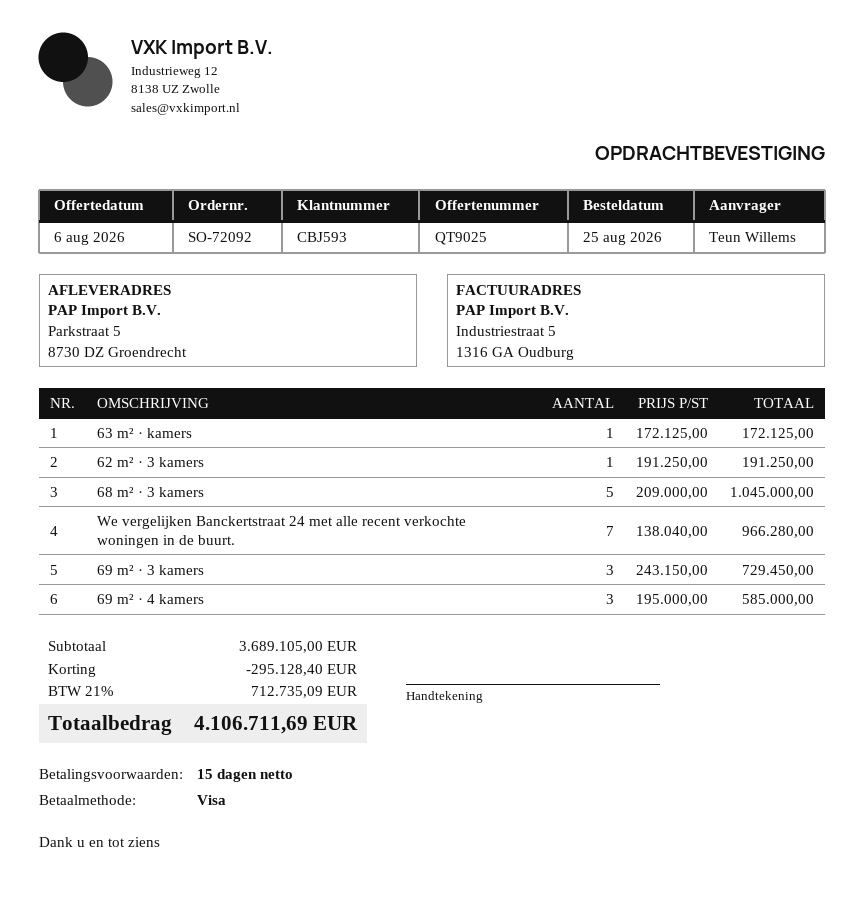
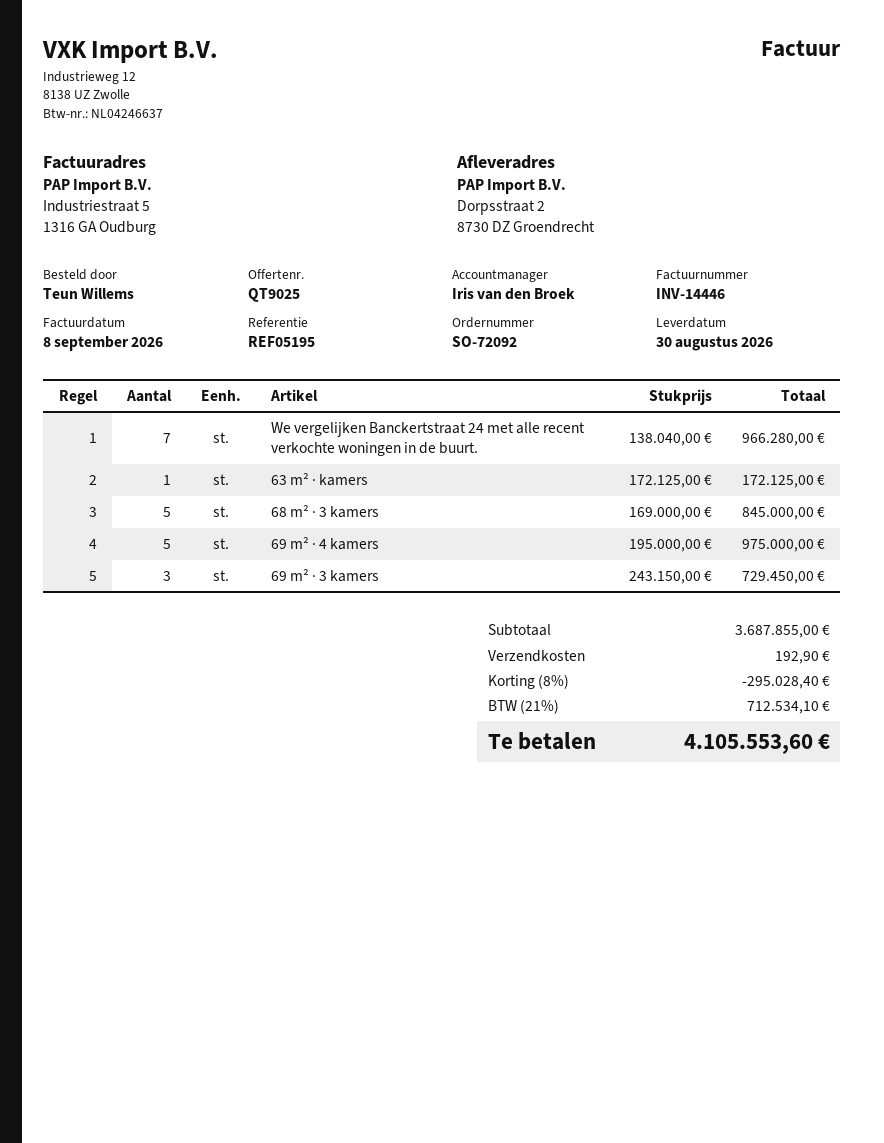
ship to: Parkstraat 5, 8730 DZ Groendrecht -> Dorpsstraat 2, 8730 DZ Groendrecht
62 m² · 3 kamers: 1 x 191250.00 = 191250.00 -> none
68 m² · 3 kamers: 5 x 209000.00 = 1045000.00 -> 5 x 169000.00 = 845000.00
69 m² · 4 kamers: 3 x 195000.00 = 585000.00 -> 5 x 195000.00 = 975000.00
subtotal: 3689105.00 -> 3687855.00
discount: 295128.40 -> 295028.40
shipping: none -> 192.90
tax: 21% = 712735.09 -> 21% = 712534.10
total: 4106711.69 -> 4105553.60

